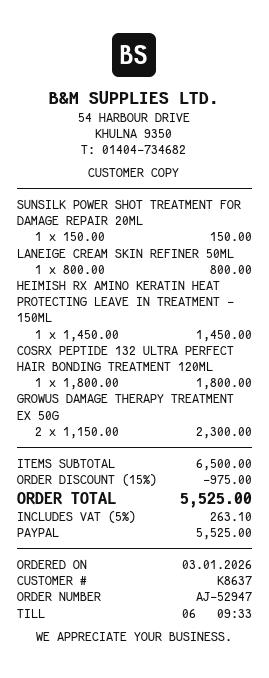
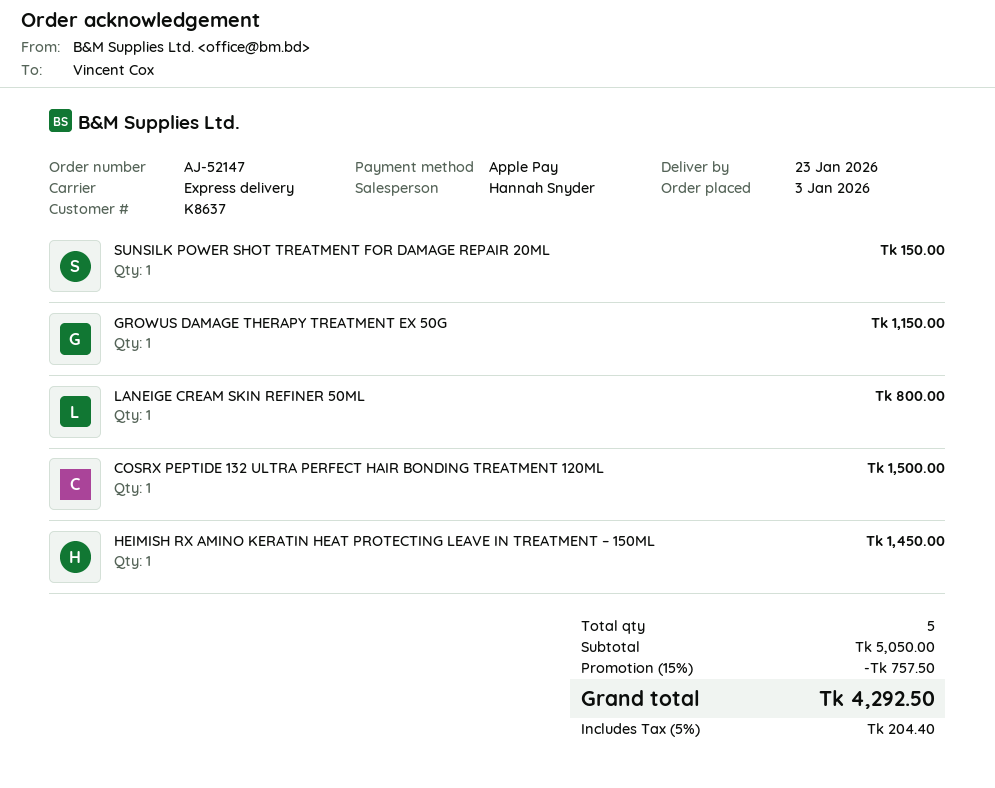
order number: AJ-52947 -> AJ-52147
payment method: PayPal -> Apple Pay
COSRX PEPTIDE 132 ULTRA PERFECT HAIR BONDING TREATMENT 120ML: 1 for 1800.00 -> 1 for 1500.00
GROWUS DAMAGE THERAPY TREATMENT EX 50G: 2 for 2300.00 -> 1 for 1150.00
subtotal: 6500.00 -> 5050.00
discount: 15% = 975.00 -> 15% = 757.50
tax: 5% = 263.10 -> 5% = 204.40
total: 5525.00 -> 4292.50

